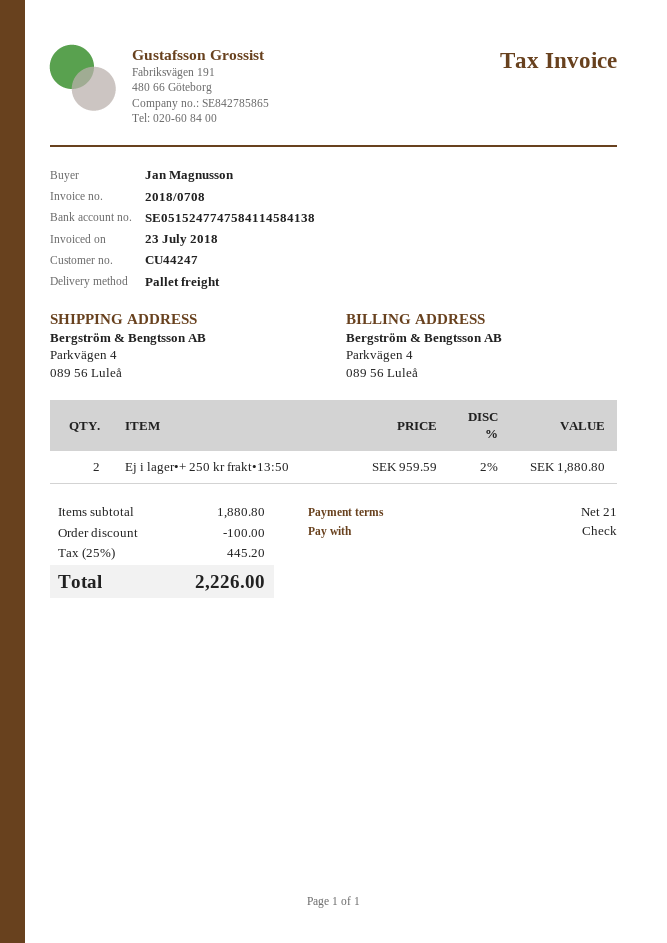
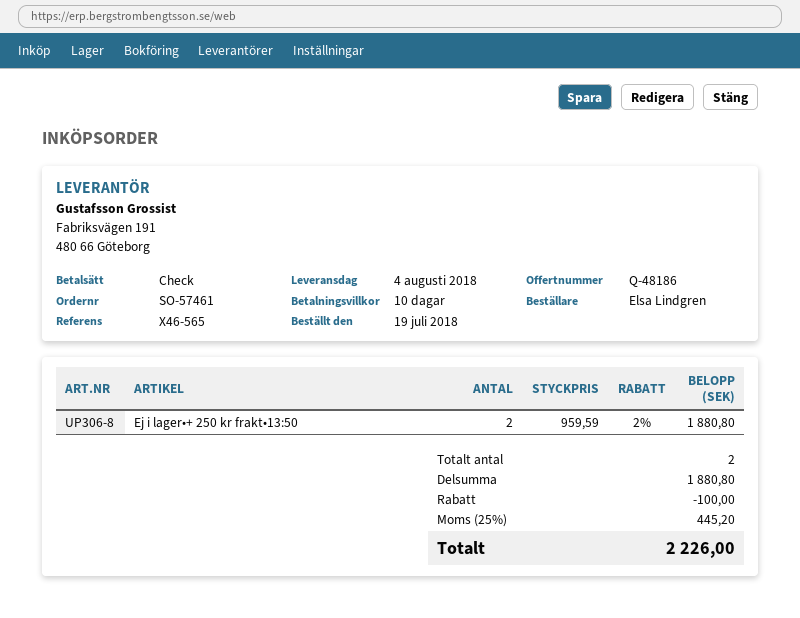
payment terms: 21 days -> 10 days
ordered by: Jan Magnusson -> Elsa Lindgren

